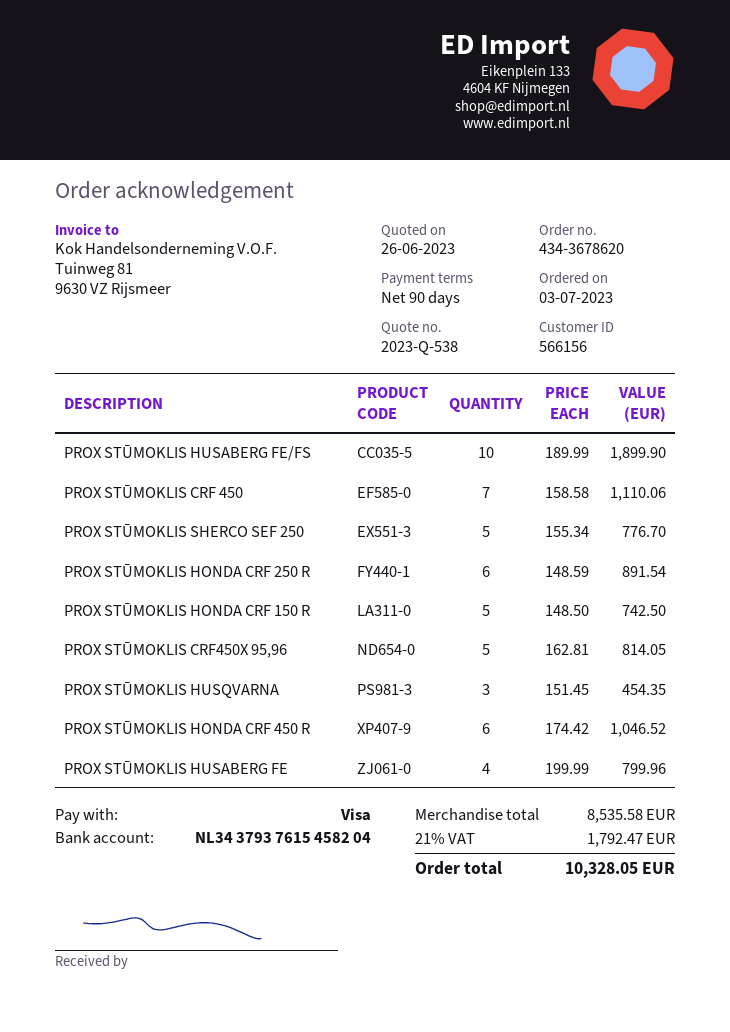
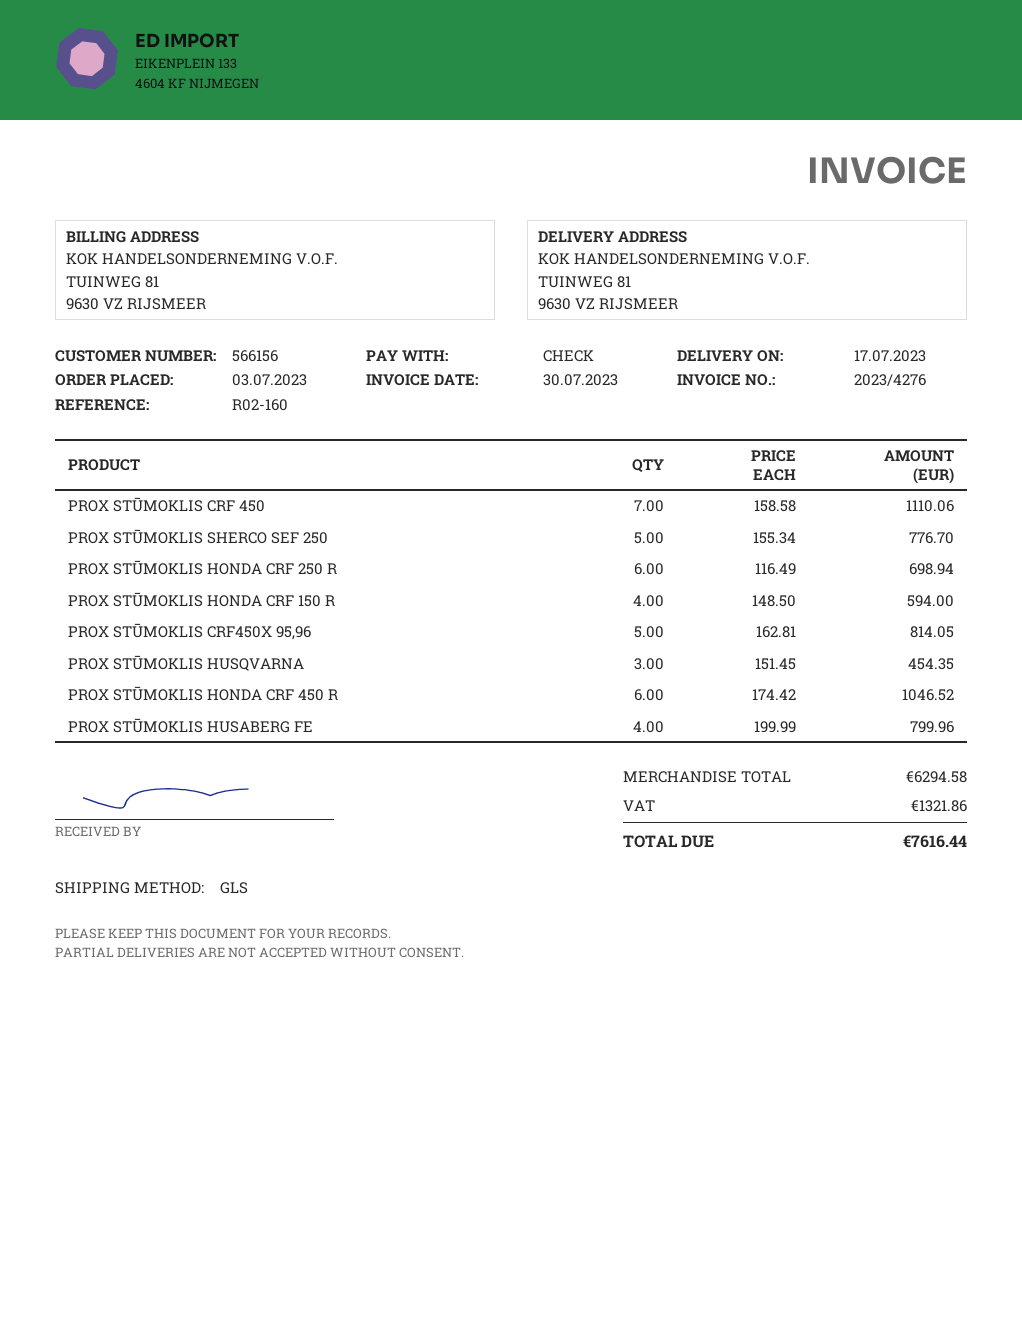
payment method: Visa -> cheque
PROX STŪMOKLIS HUSABERG FE/FS: 10 x 189.99 = 1899.90 -> none
PROX STŪMOKLIS HONDA CRF 250 R: 6 x 148.59 = 891.54 -> 6 x 116.49 = 698.94
PROX STŪMOKLIS HONDA CRF 150 R: 5 x 148.50 = 742.50 -> 4 x 148.50 = 594.00
subtotal: 8535.58 -> 6294.58
tax: 1792.47 -> 1321.86
total: 10328.05 -> 7616.44

